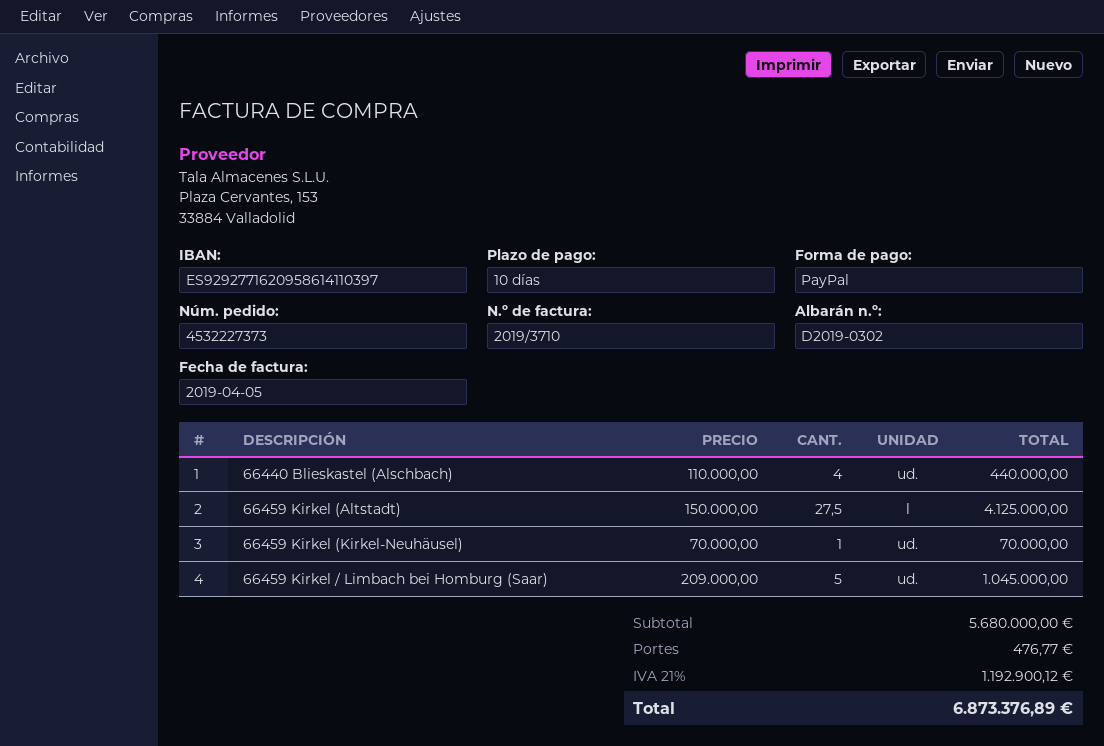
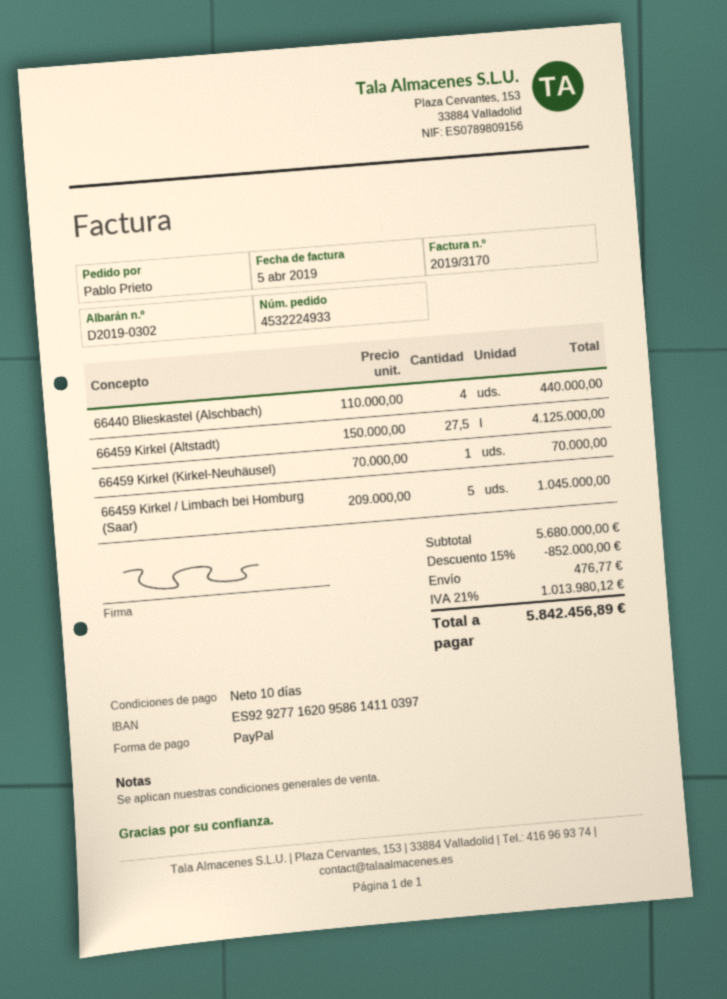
order number: 4532227373 -> 4532224933
invoice number: 2019/3710 -> 2019/3170
discount: none -> 15% = 852000.00
tax: 21% = 1192900.12 -> 21% = 1013980.12
total: 6873376.89 -> 5842456.89

